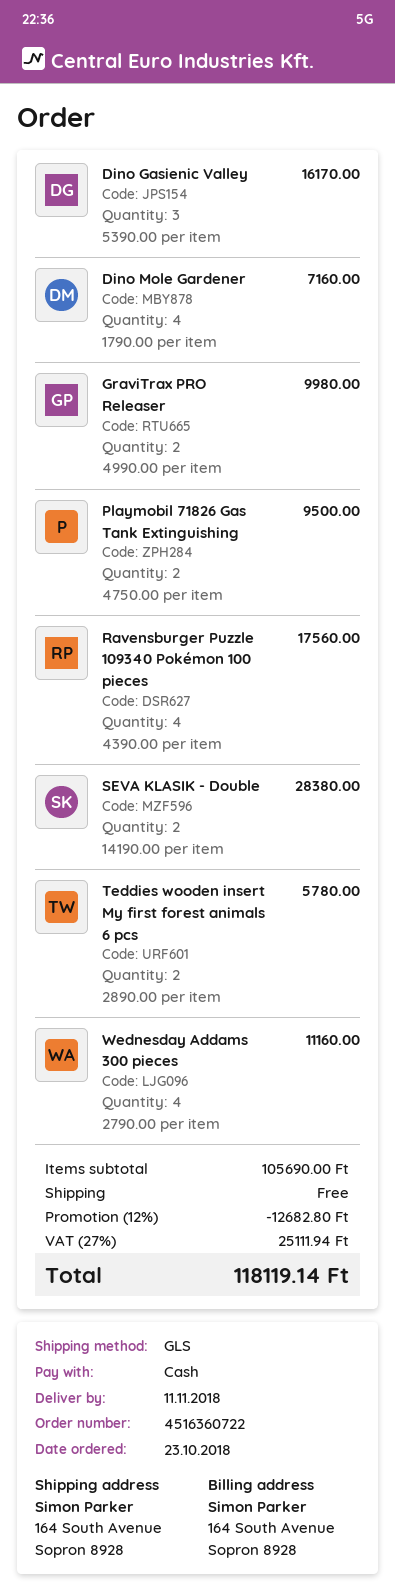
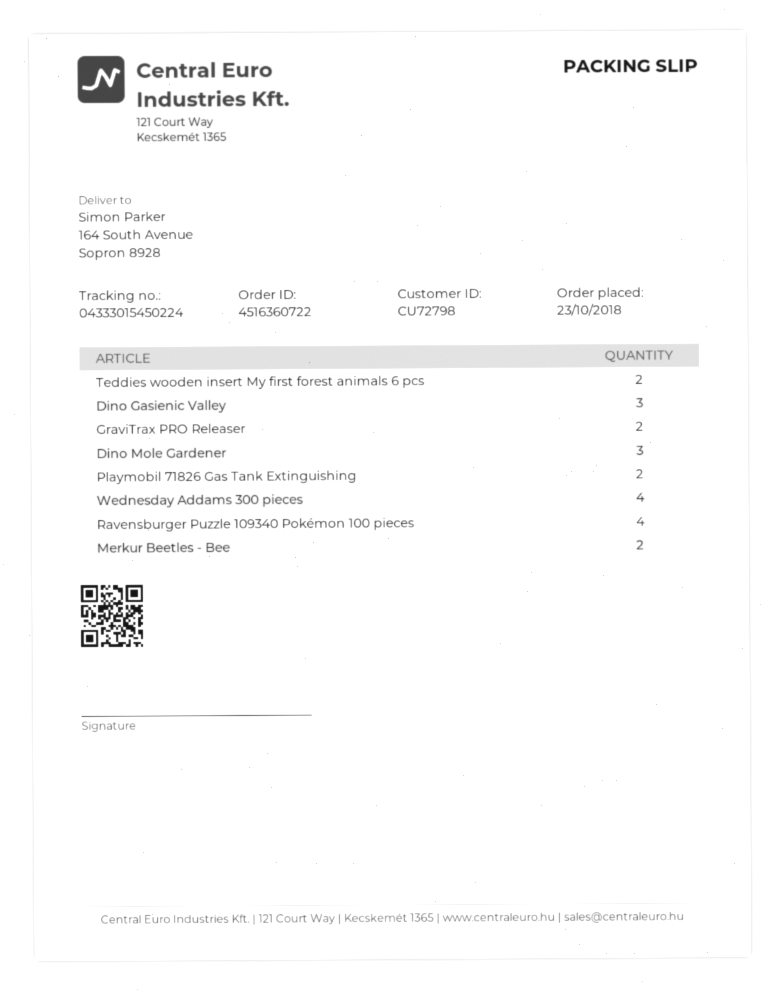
Dino Mole Gardener: 4 -> 3
SEVA KLASIK - Double: 2 -> none
Merkur Beetles - Bee: none -> 2

